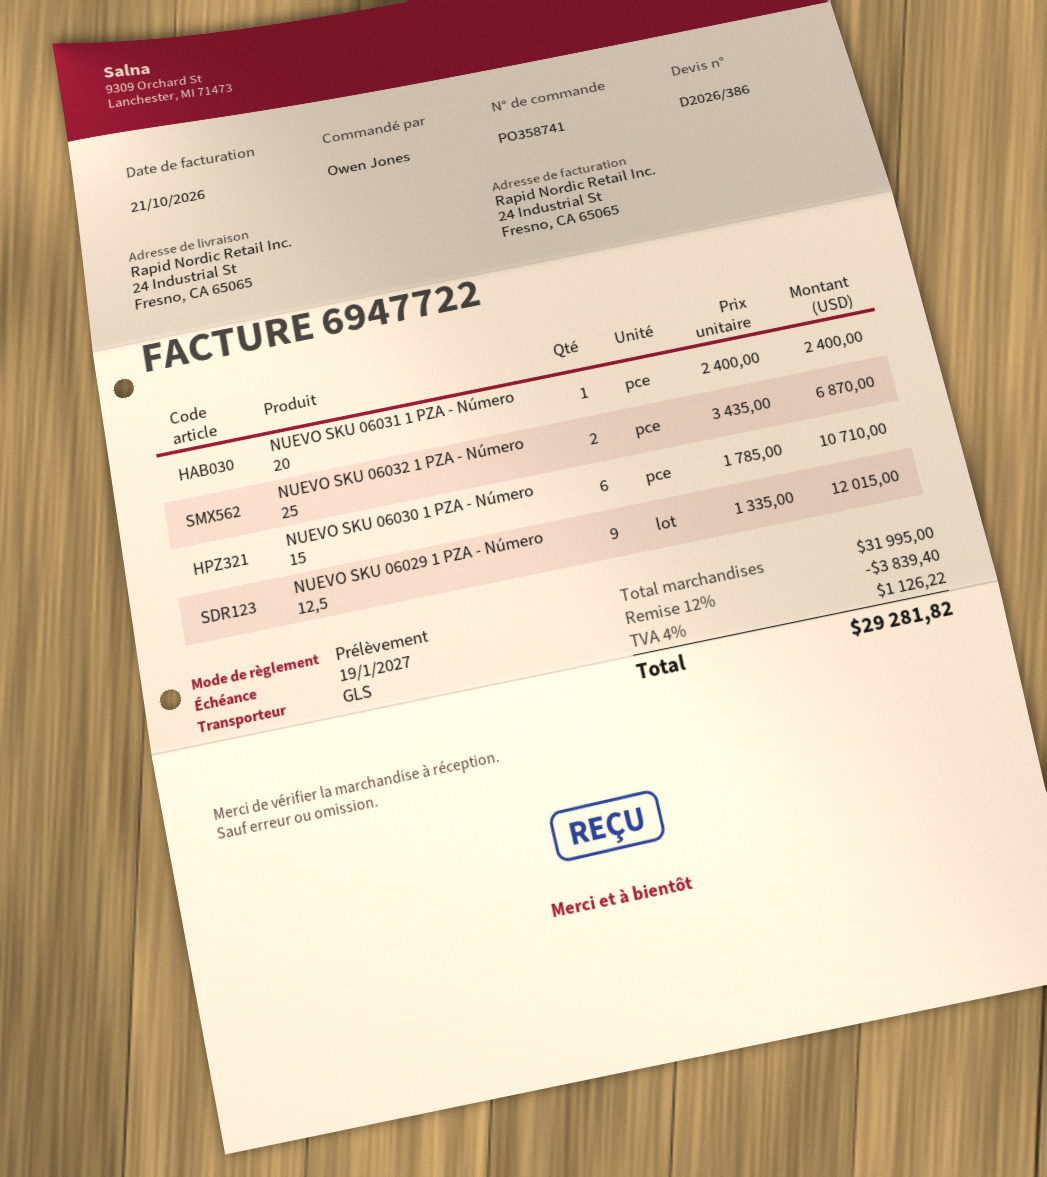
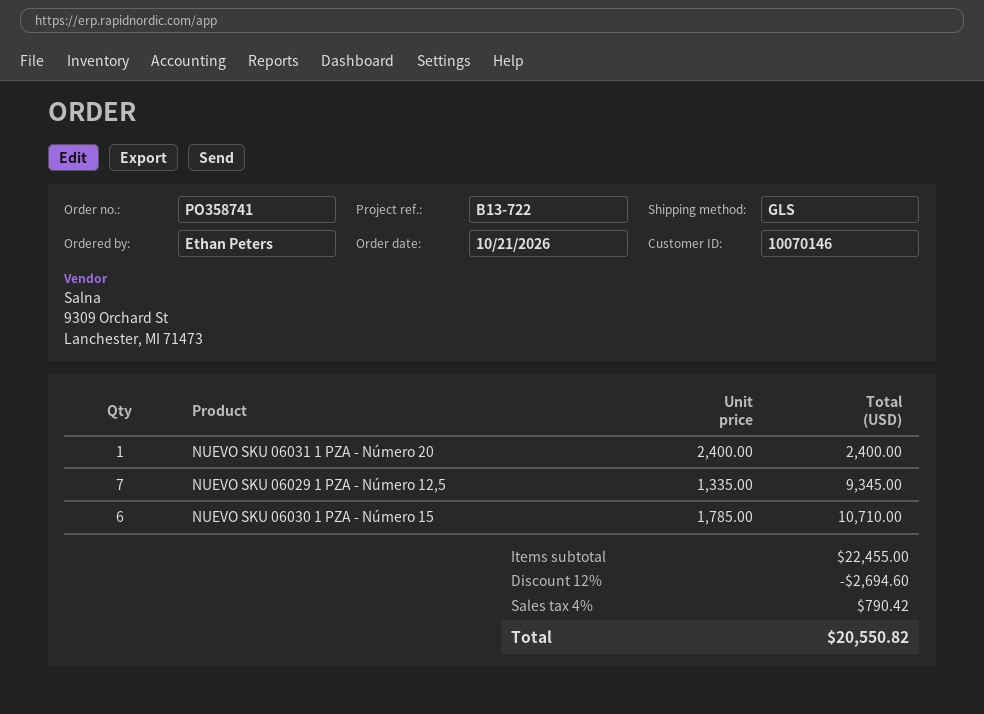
ordered by: Owen Jones -> Ethan Peters
NUEVO SKU 06032 1 PZA - Número 25: 2 x 3435.00 = 6870.00 -> none
NUEVO SKU 06029 1 PZA - Número 12,5: 9 x 1335.00 = 12015.00 -> 7 x 1335.00 = 9345.00
subtotal: 31995.00 -> 22455.00
discount: 12% = 3839.40 -> 12% = 2694.60
tax: 4% = 1126.22 -> 4% = 790.42
total: 29281.82 -> 20550.82

